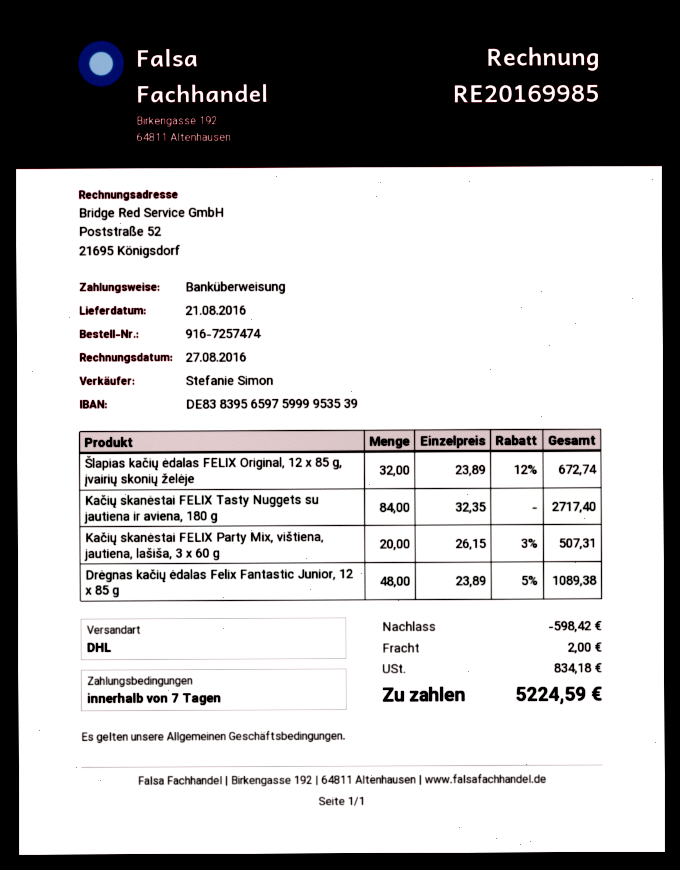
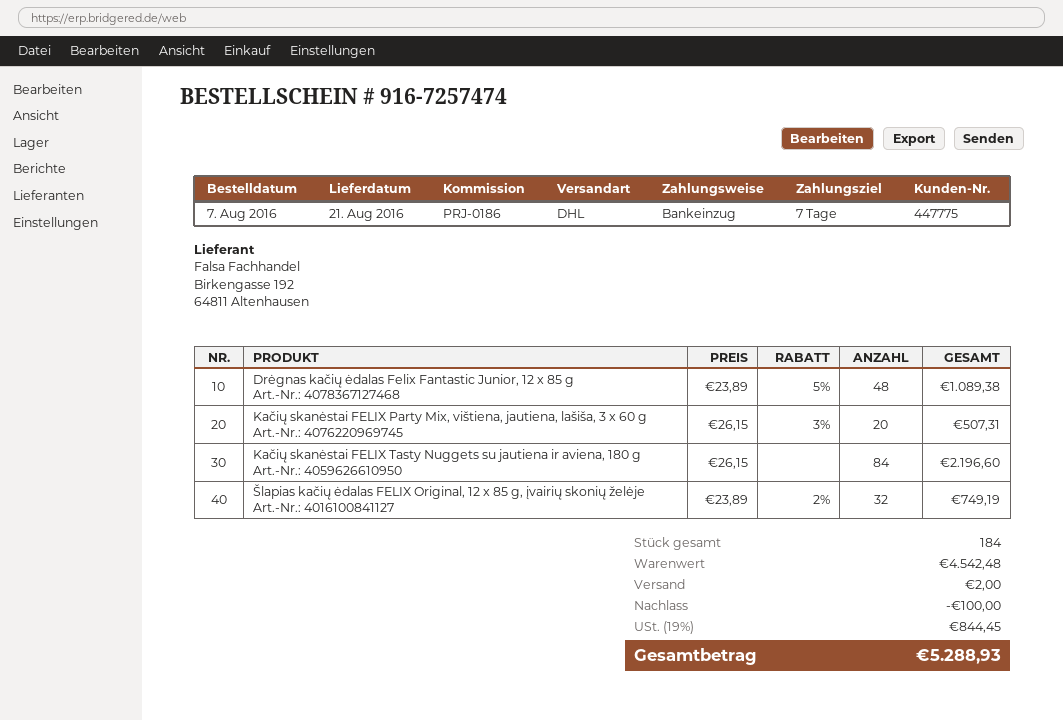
payment method: bank transfer -> direct debit
Šlapias kačių ėdalas FELIX Original, 12 x 85 g, įvairių skonių želėje: 32 x 23.89 - 12% = 672.74 -> 32 x 23.89 - 2% = 749.19
Kačių skanėstai FELIX Tasty Nuggets su jautiena ir aviena, 180 g: 84 x 32.35 = 2717.40 -> 84 x 26.15 = 2196.60
discount: 598.42 -> 100.00
tax: 834.18 -> 844.45
total: 5224.59 -> 5288.93

